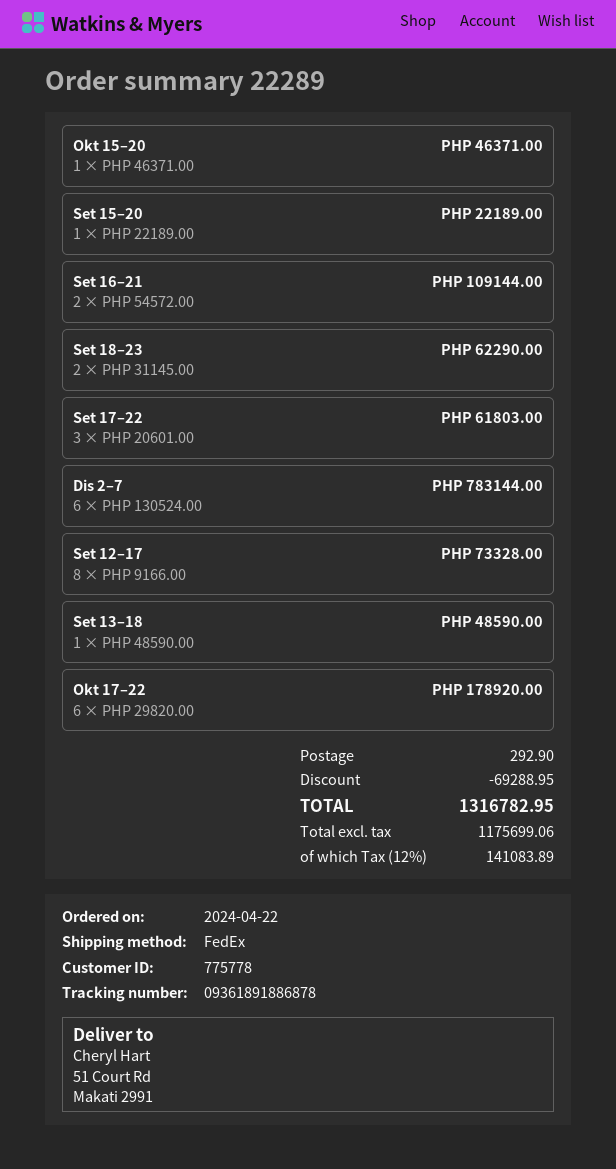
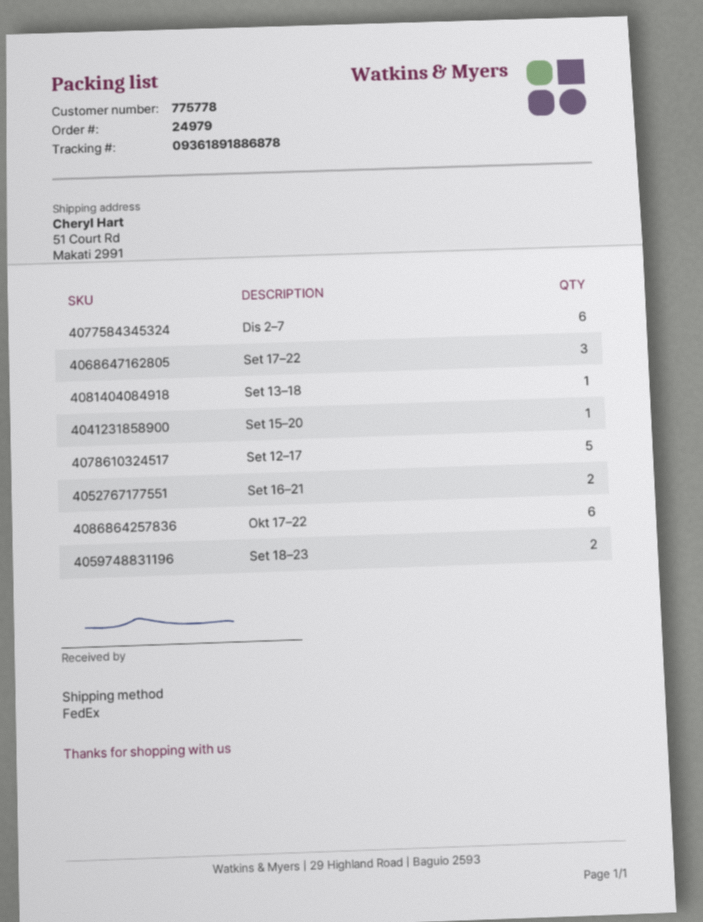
order number: 22289 -> 24979
Okt 15–20: 1 -> none
Set 12–17: 8 -> 5

